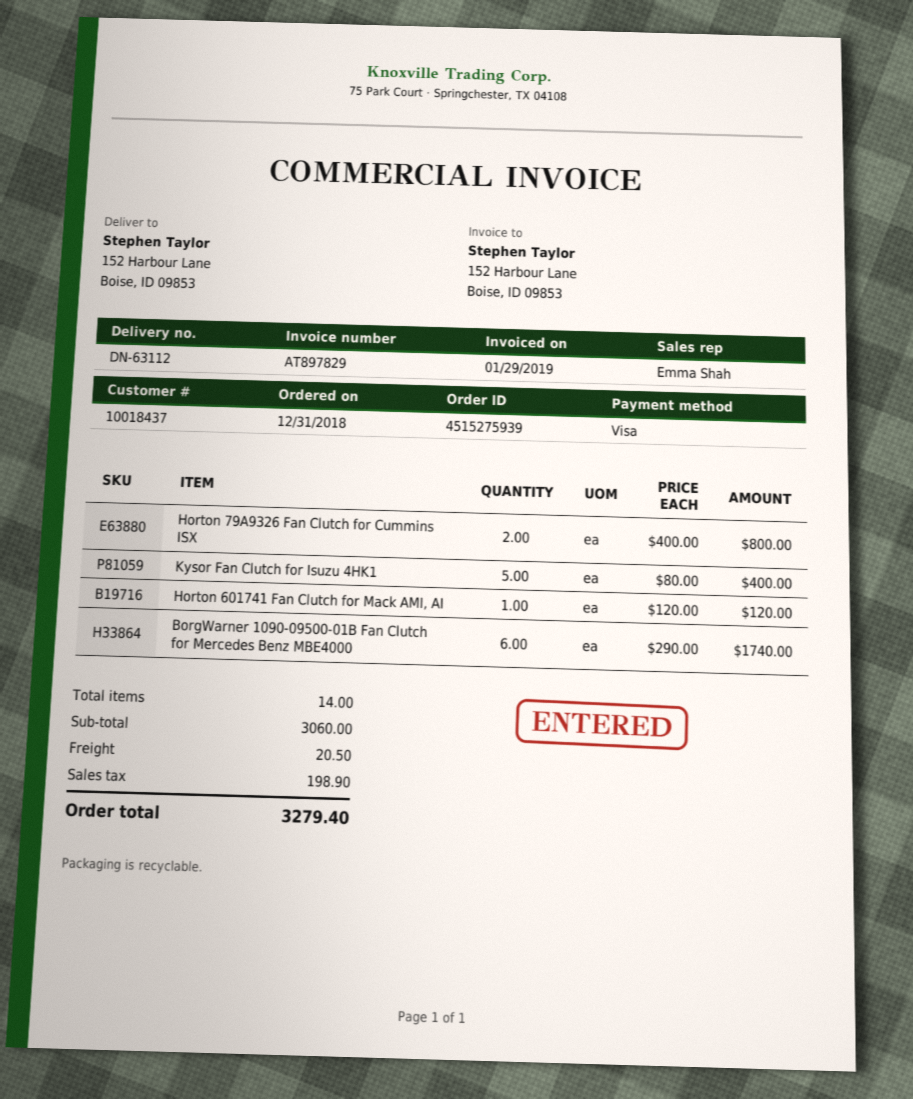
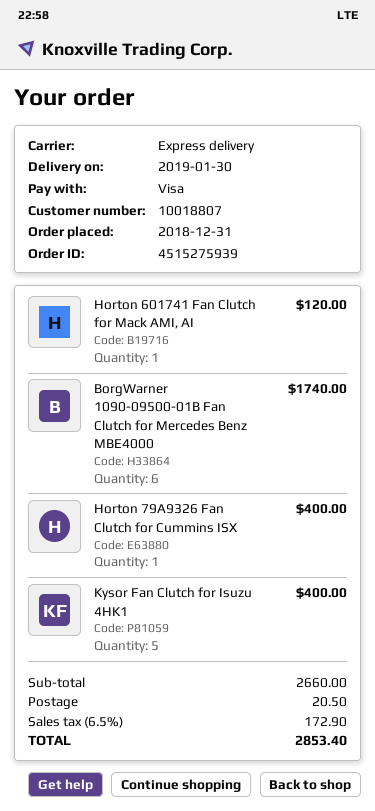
customer number: 10018437 -> 10018807
Horton 79A9326 Fan Clutch for Cummins ISX: 2 for 800.00 -> 1 for 400.00
subtotal: 3060.00 -> 2660.00
tax: 198.90 -> 172.90
total: 3279.40 -> 2853.40

